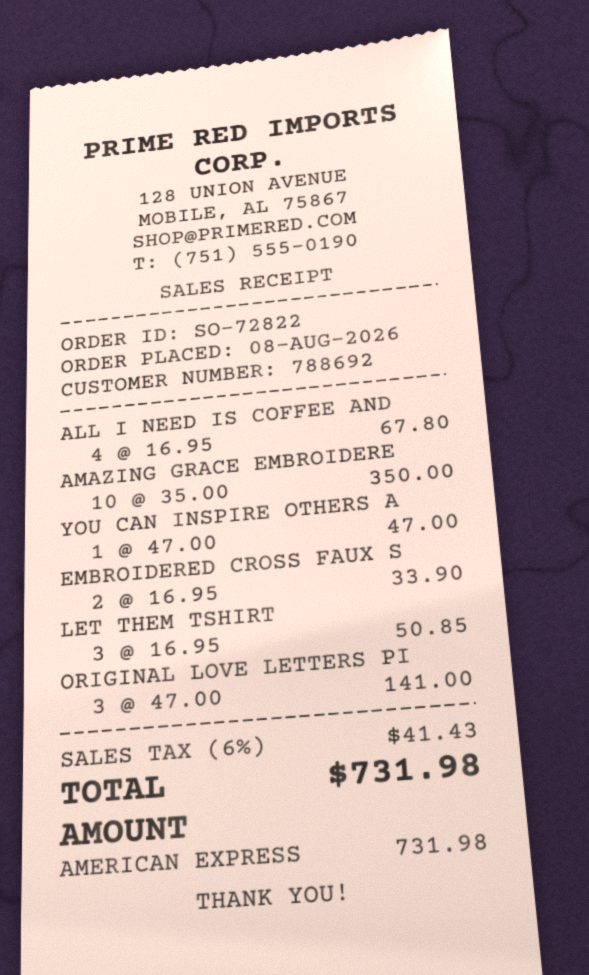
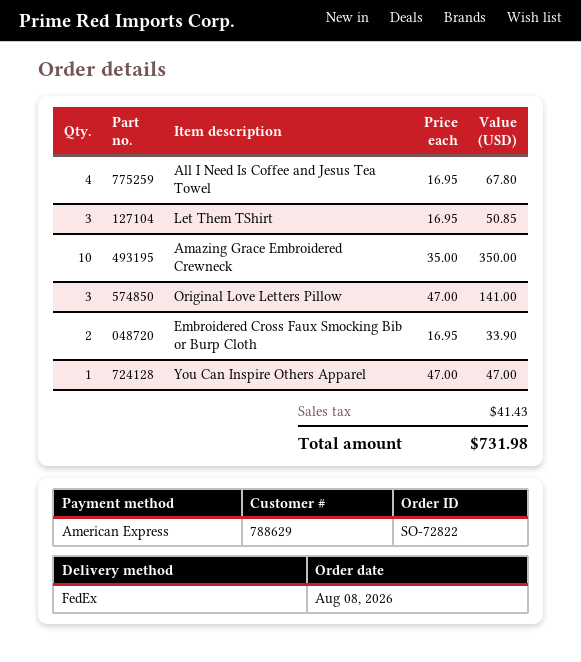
customer number: 788692 -> 788629

